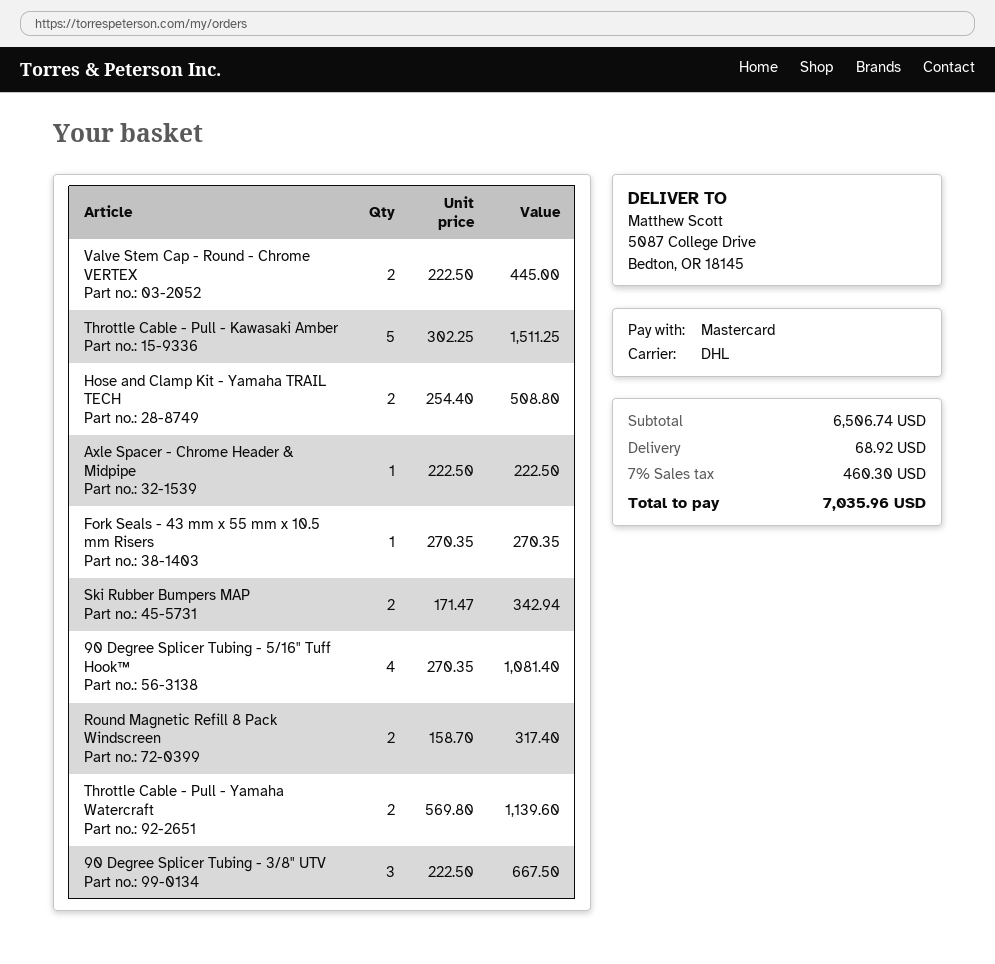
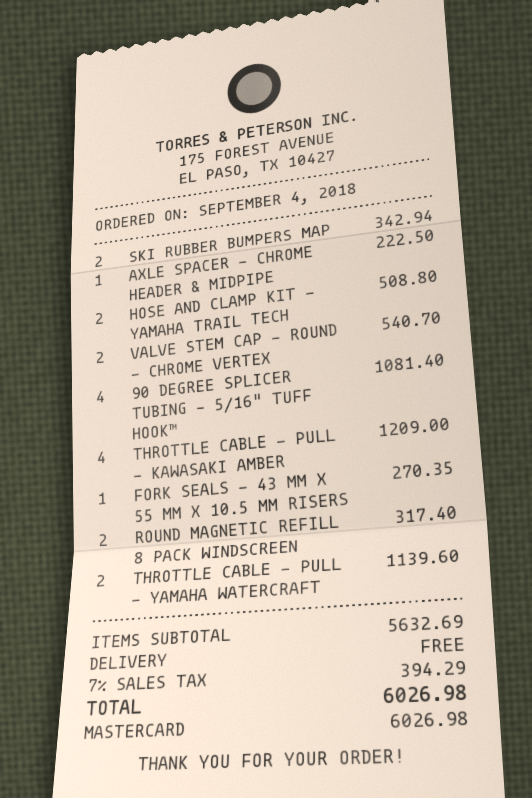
Valve Stem Cap - Round - Chrome VERTEX: 2 for 445.00 -> 2 for 540.70
Throttle Cable - Pull - Kawasaki Amber: 5 for 1511.25 -> 4 for 1209.00
90 Degree Splicer Tubing - 3/8" UTV: 3 for 667.50 -> none
subtotal: 6506.74 -> 5632.69
shipping: 68.92 -> 0.00
tax: 7% = 460.30 -> 7% = 394.29
total: 7035.96 -> 6026.98

